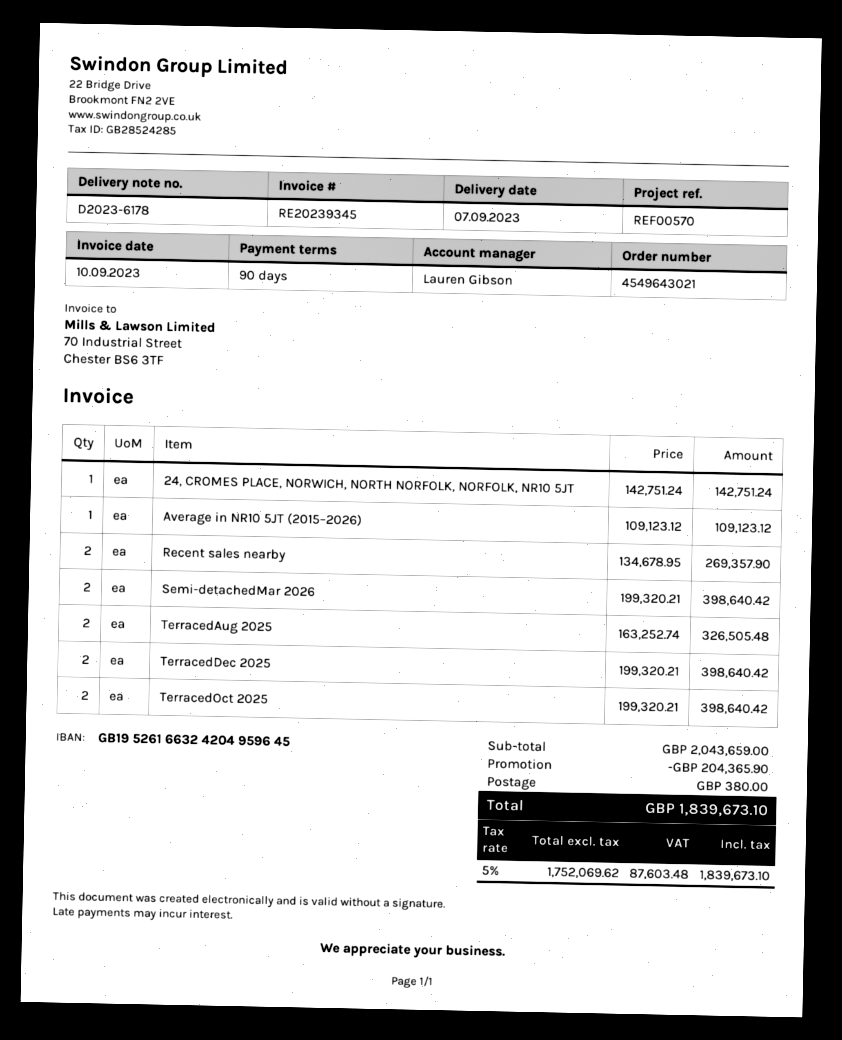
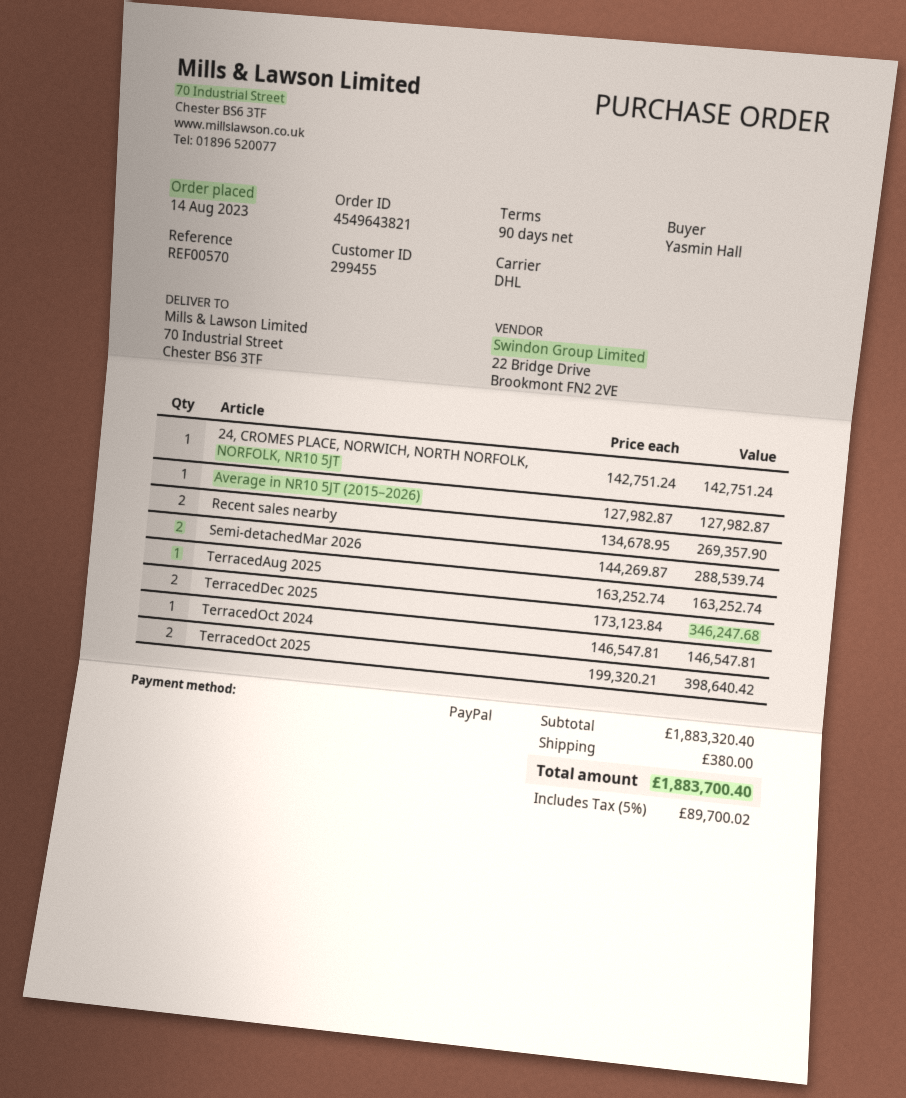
order number: 4549643021 -> 4549643821
Average in NR10 5JT (2015–2026): 1 x 109123.12 = 109123.12 -> 1 x 127982.87 = 127982.87
Semi-detachedMar 2026: 2 x 199320.21 = 398640.42 -> 2 x 144269.87 = 288539.74
TerracedAug 2025: 2 x 163252.74 = 326505.48 -> 1 x 163252.74 = 163252.74
TerracedDec 2025: 2 x 199320.21 = 398640.42 -> 2 x 173123.84 = 346247.68
TerracedOct 2024: none -> 1 x 146547.81 = 146547.81
subtotal: 2043659.00 -> 1883320.40
discount: 204365.90 -> none
tax: 5% = 87603.48 -> 5% = 89700.02
total: 1839673.10 -> 1883700.40

